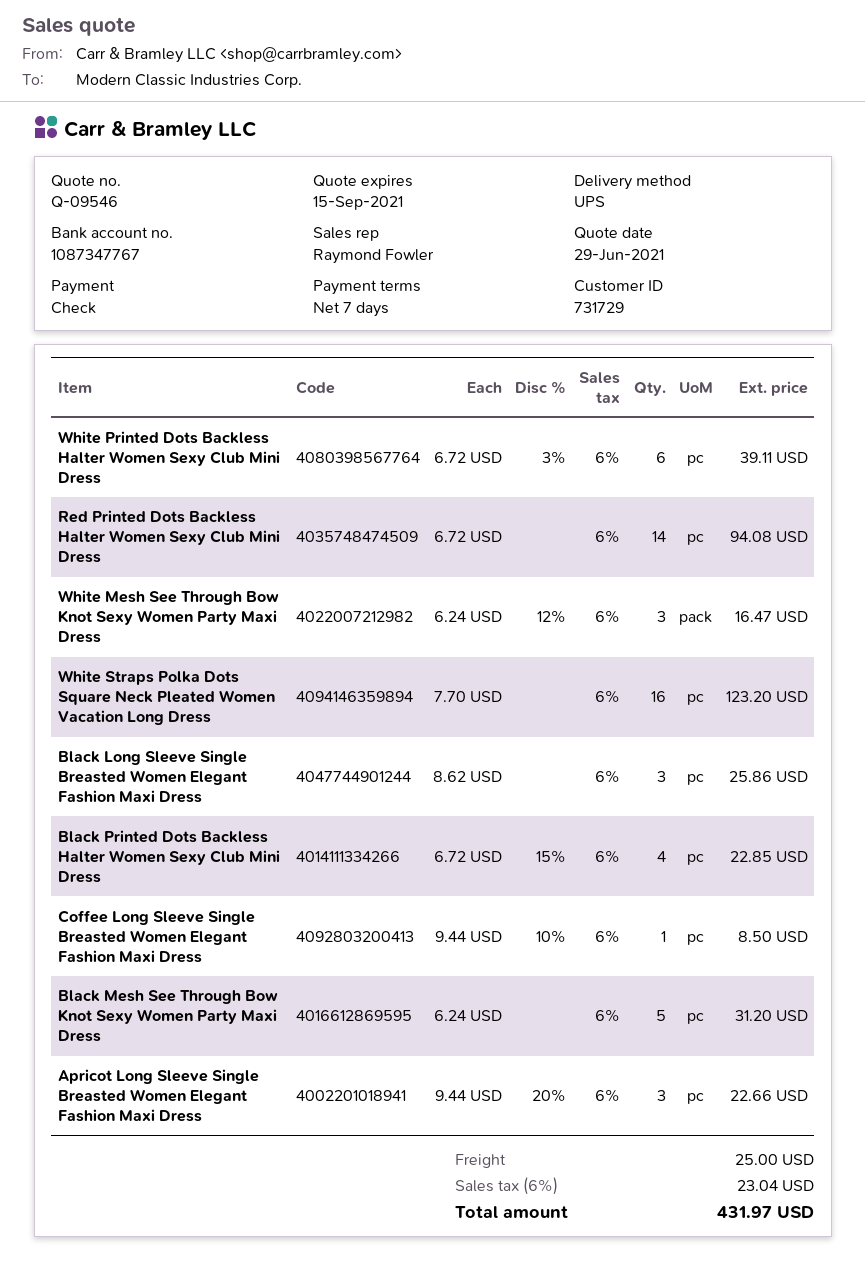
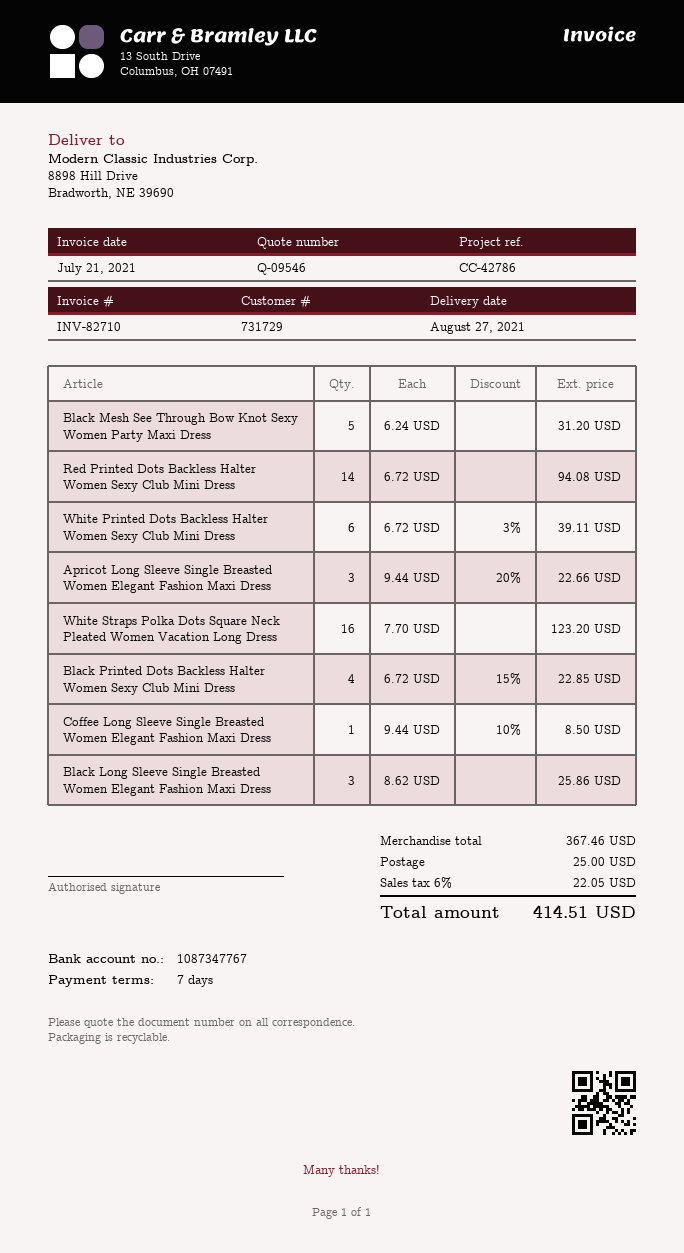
White Mesh See Through Bow Knot Sexy Women Party Maxi Dress: 3 x 6.24 - 12% = 16.47 -> none
tax: 6% = 23.04 -> 6% = 22.05
total: 431.97 -> 414.51

